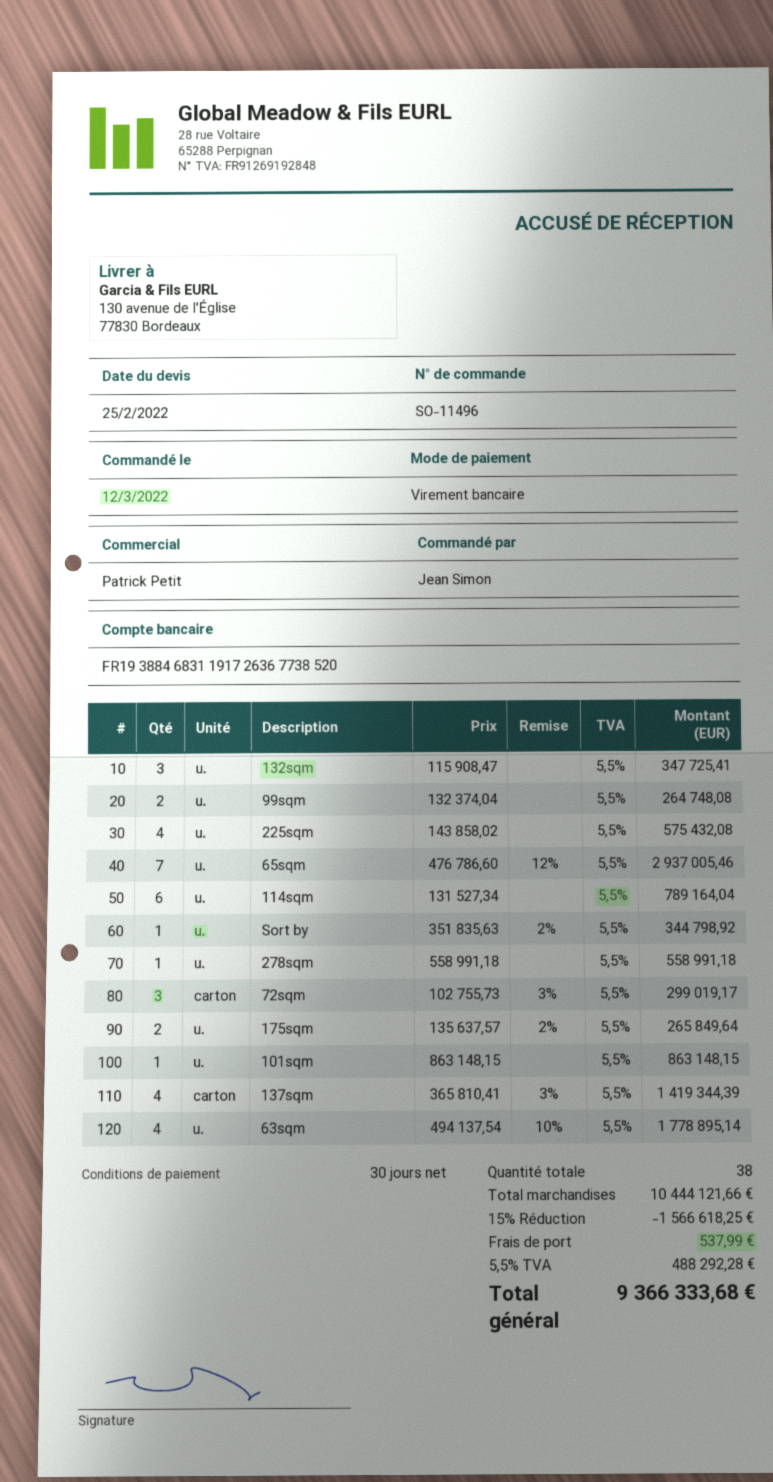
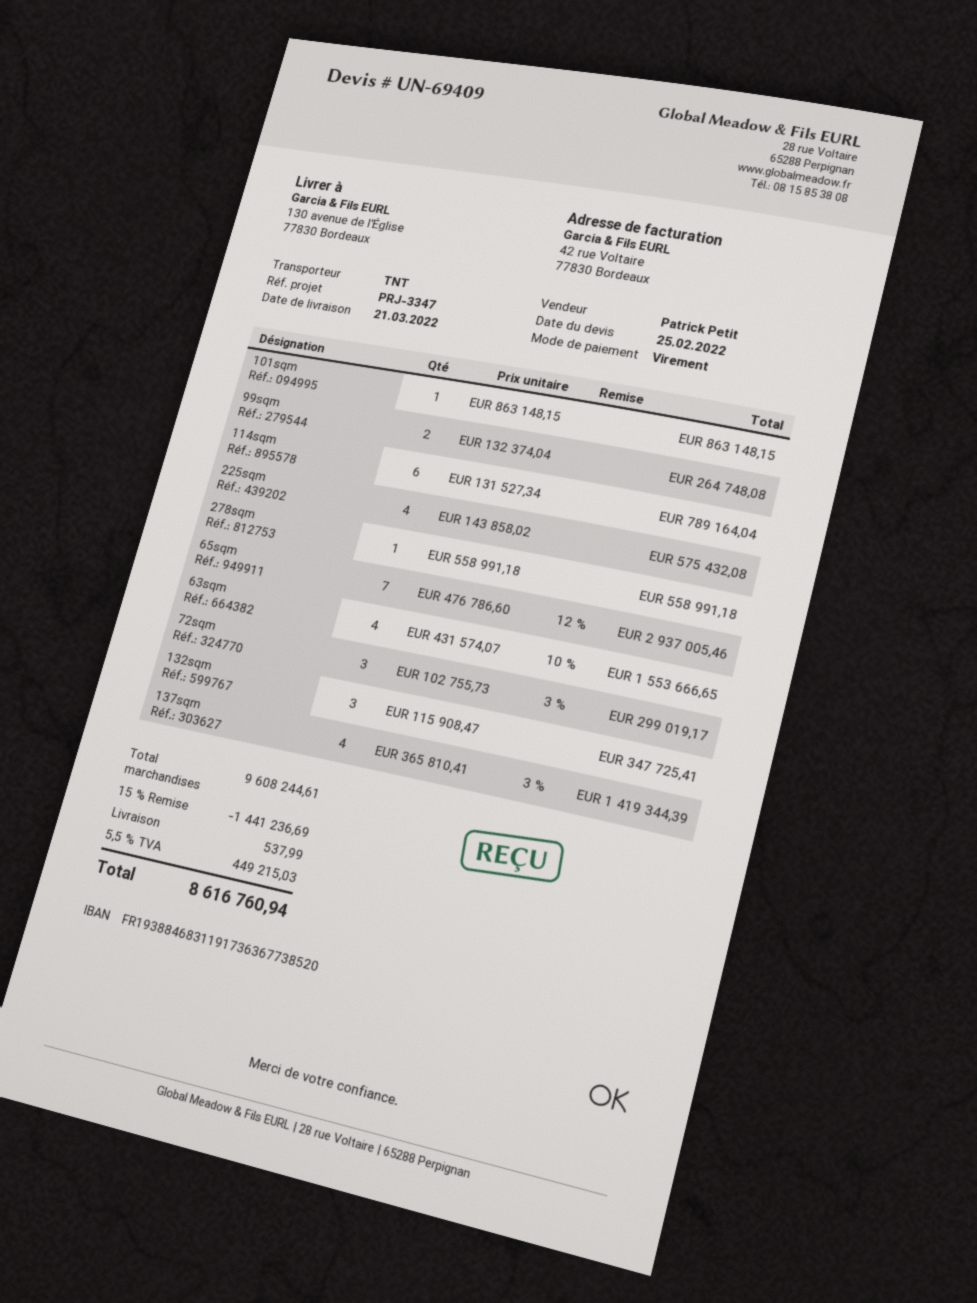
bank account: FR1938846831191726367738520 -> FR1938846831191736367738520
Sort by: 1 x 351835.63 - 2% = 344798.92 -> none
175sqm: 2 x 135637.57 - 2% = 265849.64 -> none
63sqm: 4 x 494137.54 - 10% = 1778895.14 -> 4 x 431574.07 - 10% = 1553666.65
subtotal: 10444121.66 -> 9608244.61
discount: 15% = 1566618.25 -> 15% = 1441236.69
tax: 5.5% = 488292.28 -> 5.5% = 449215.03
total: 9366333.68 -> 8616760.94

